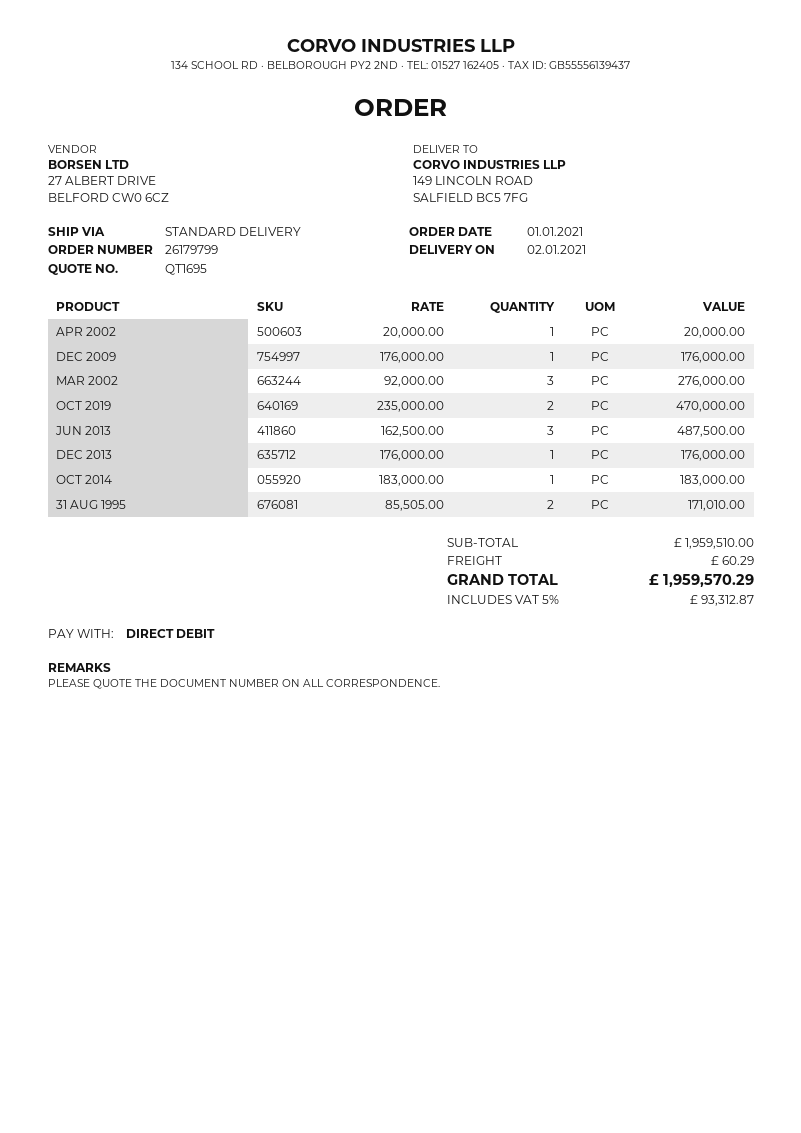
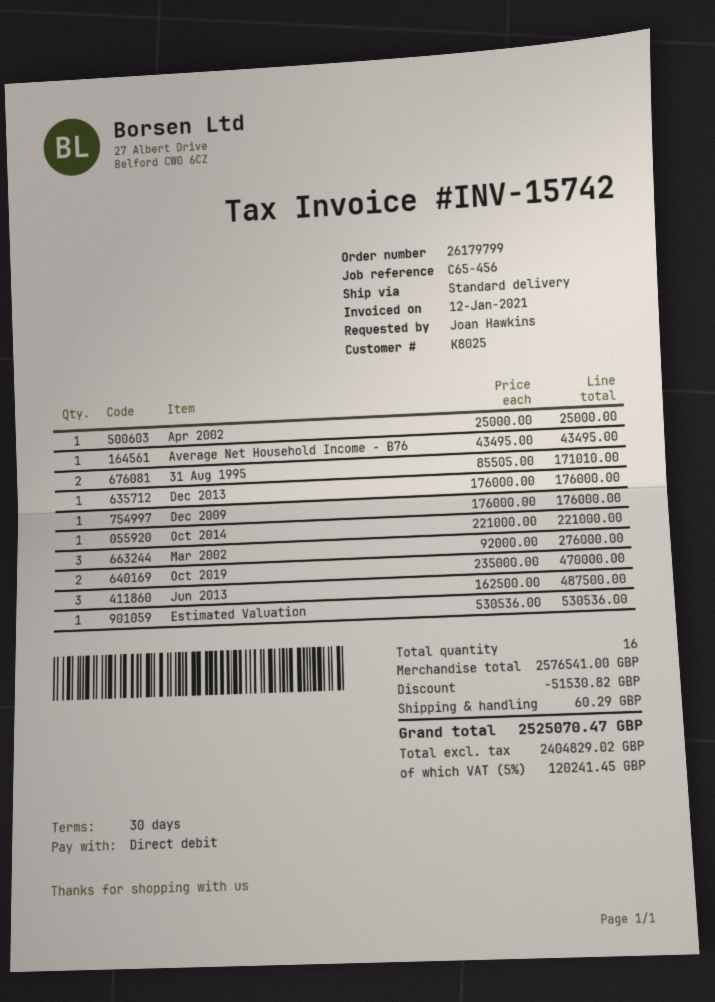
APR 2002: 1 x 20000.00 = 20000.00 -> 1 x 25000.00 = 25000.00
OCT 2014: 1 x 183000.00 = 183000.00 -> 1 x 221000.00 = 221000.00
Average Net Household Income - B76: none -> 1 x 43495.00 = 43495.00
Estimated Valuation: none -> 1 x 530536.00 = 530536.00
subtotal: 1959510.00 -> 2576541.00
discount: none -> 51530.82
tax: 5% = 93312.87 -> 5% = 120241.45
total: 1959570.29 -> 2525070.47

